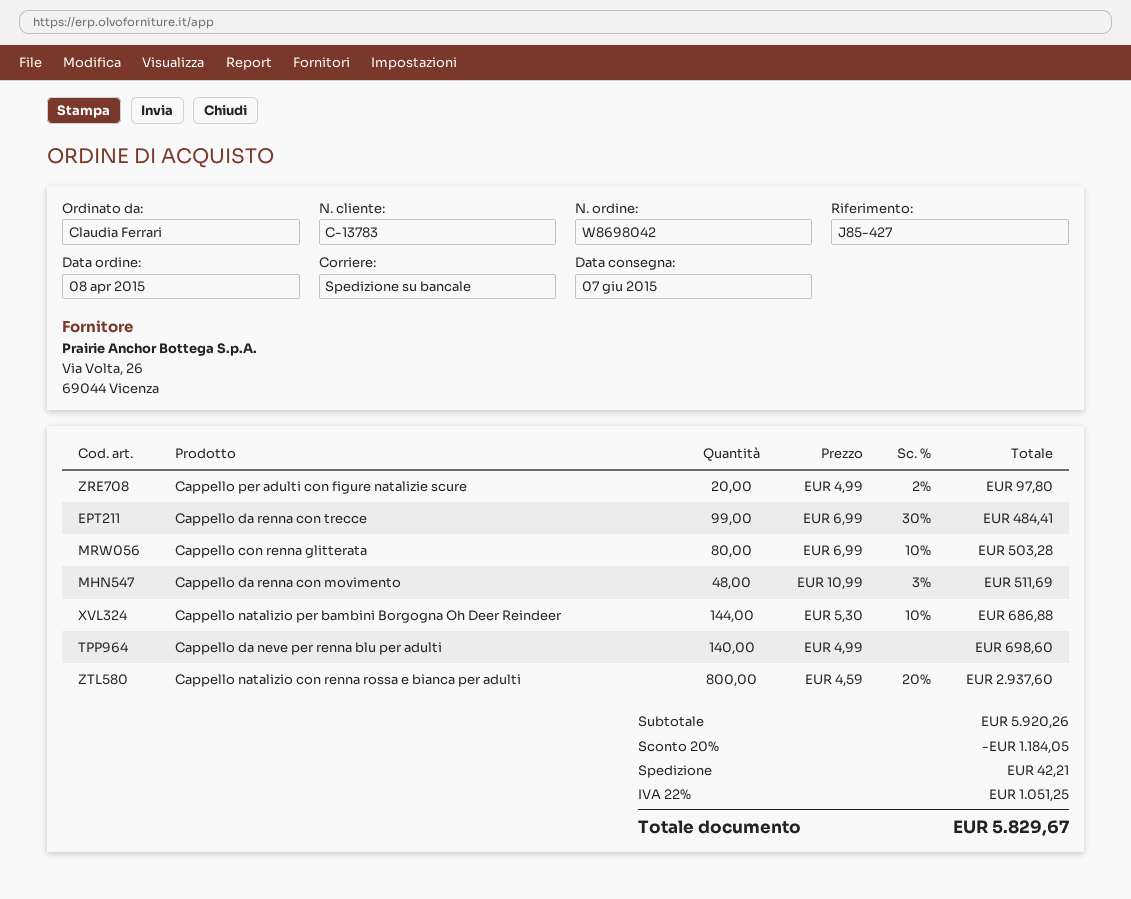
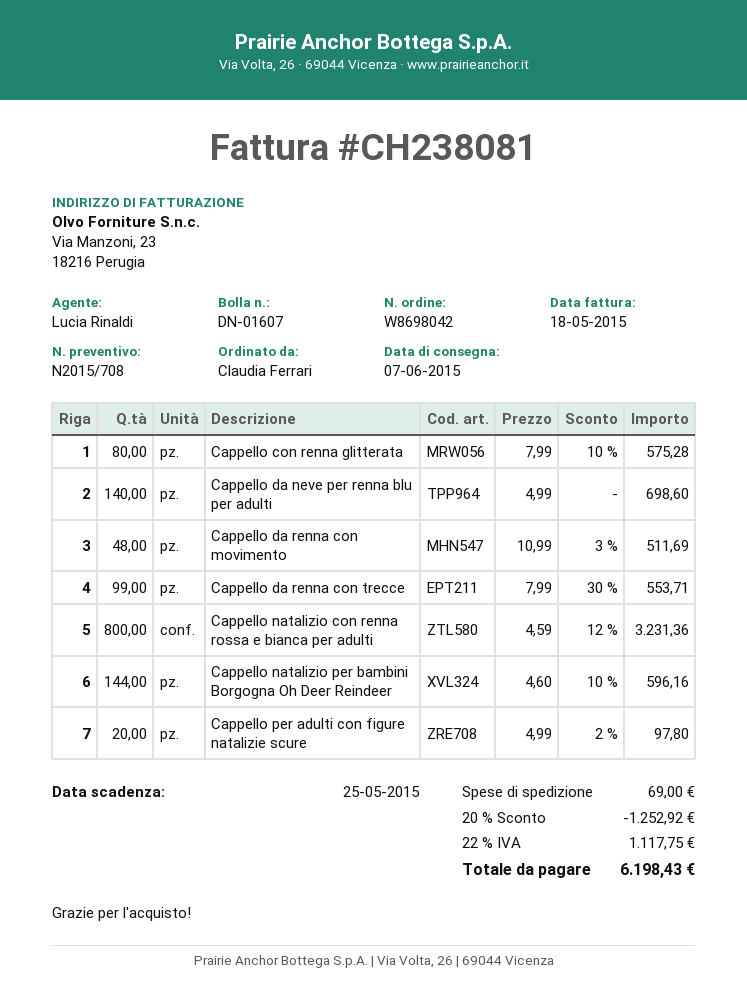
Cappello da renna con trecce: 99 x 6.99 - 30% = 484.41 -> 99 x 7.99 - 30% = 553.71
Cappello con renna glitterata: 80 x 6.99 - 10% = 503.28 -> 80 x 7.99 - 10% = 575.28
Cappello natalizio per bambini Borgogna Oh Deer Reindeer: 144 x 5.30 - 10% = 686.88 -> 144 x 4.60 - 10% = 596.16
Cappello natalizio con renna rossa e bianca per adulti: 800 x 4.59 - 20% = 2937.60 -> 800 x 4.59 - 12% = 3231.36
discount: 20% = 1184.05 -> 20% = 1252.92
shipping: 42.21 -> 69.00
tax: 22% = 1051.25 -> 22% = 1117.75
total: 5829.67 -> 6198.43

